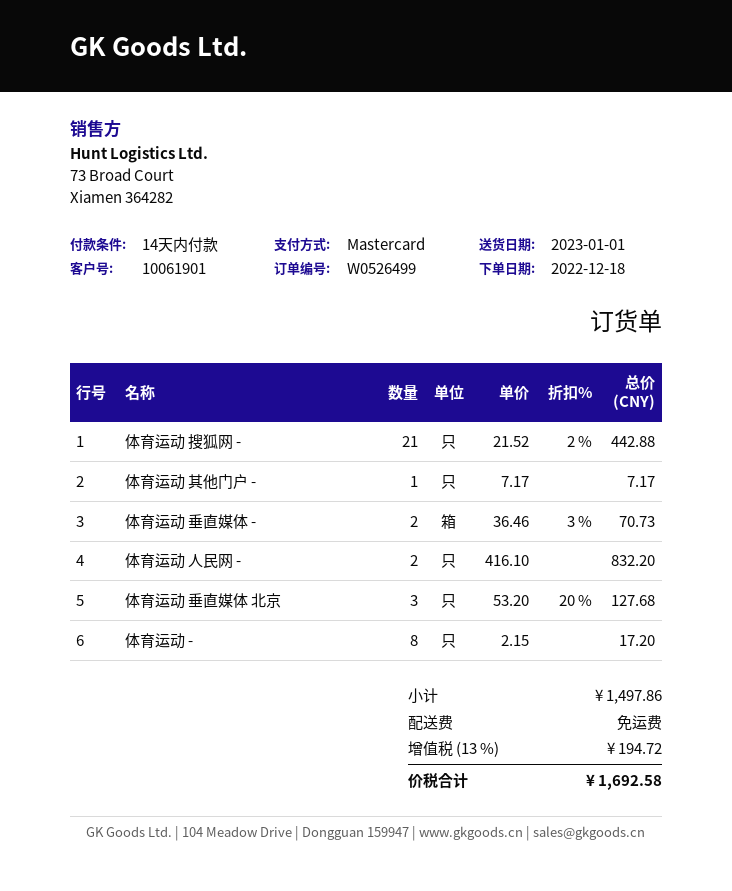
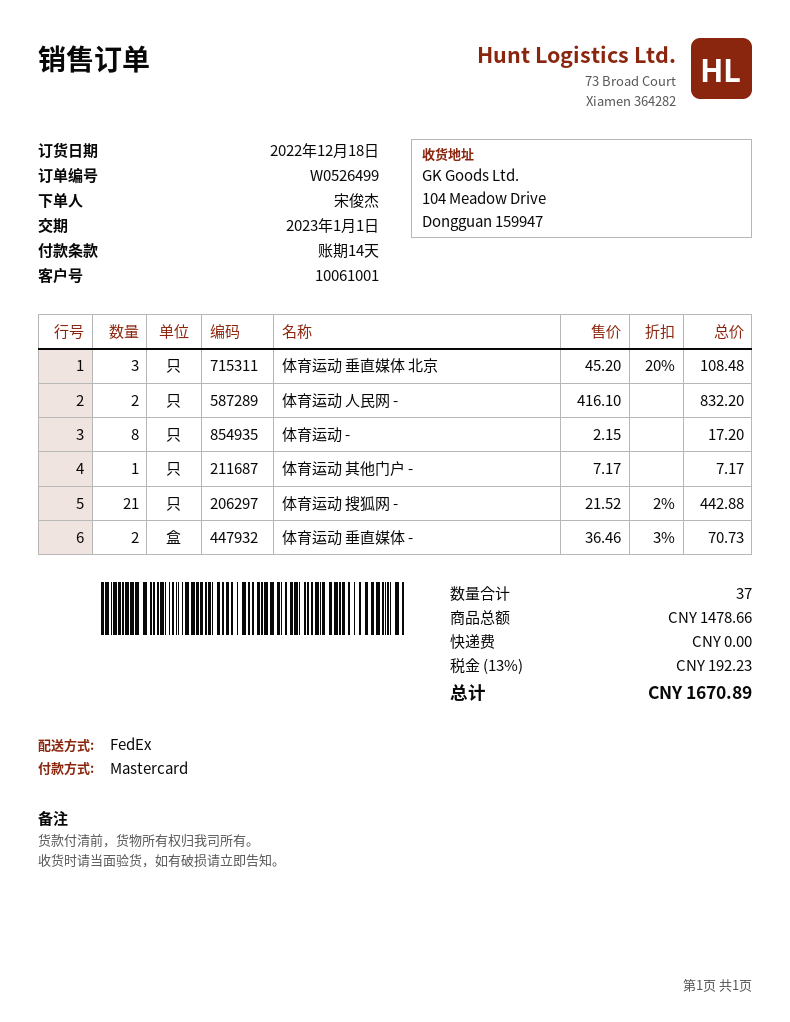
customer number: 10061901 -> 10061001
体育运动 垂直媒体 北京: 3 x 53.20 - 20% = 127.68 -> 3 x 45.20 - 20% = 108.48
subtotal: 1497.86 -> 1478.66
tax: 13% = 194.72 -> 13% = 192.23
total: 1692.58 -> 1670.89

